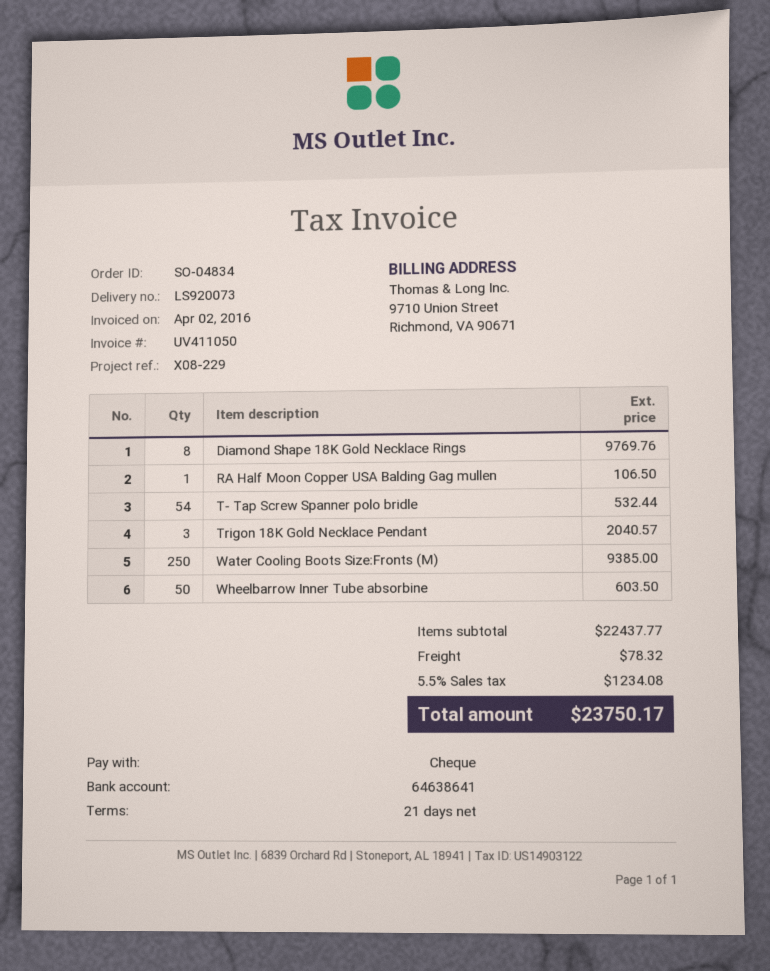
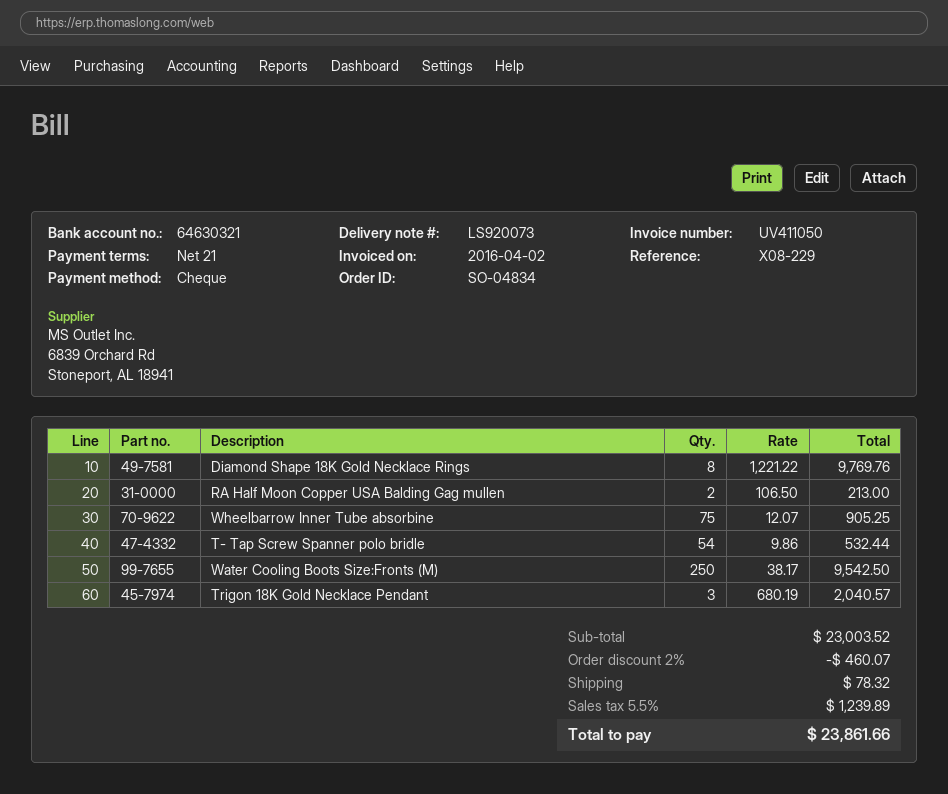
bank account: 64638641 -> 64630321
RA Half Moon Copper USA Balding Gag mullen: 1 for 106.50 -> 2 for 213.00
Water Cooling Boots Size:Fronts (M): 250 for 9385.00 -> 250 for 9542.50
Wheelbarrow Inner Tube absorbine: 50 for 603.50 -> 75 for 905.25
subtotal: 22437.77 -> 23003.52
discount: none -> 2% = 460.07
tax: 5.5% = 1234.08 -> 5.5% = 1239.89
total: 23750.17 -> 23861.66

